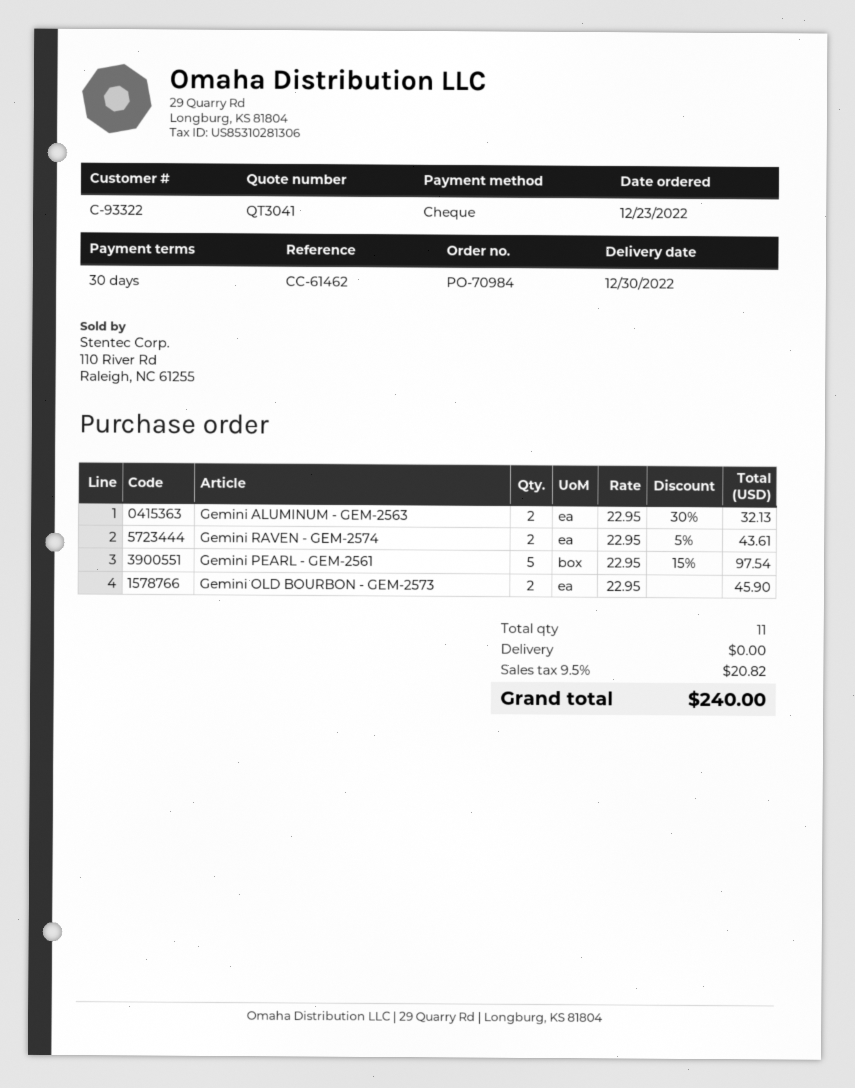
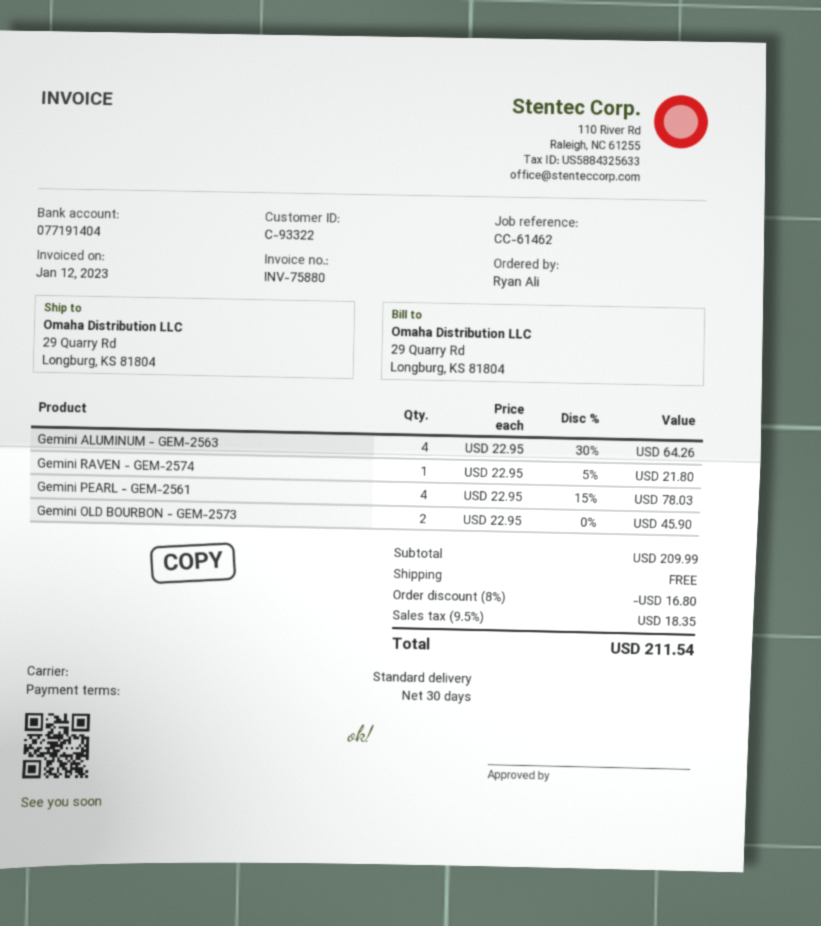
Gemini ALUMINUM - GEM-2563: 2 x 22.95 - 30% = 32.13 -> 4 x 22.95 - 30% = 64.26
Gemini RAVEN - GEM-2574: 2 x 22.95 - 5% = 43.61 -> 1 x 22.95 - 5% = 21.80
Gemini PEARL - GEM-2561: 5 x 22.95 - 15% = 97.54 -> 4 x 22.95 - 15% = 78.03
discount: none -> 8% = 16.80
tax: 9.5% = 20.82 -> 9.5% = 18.35
total: 240.00 -> 211.54

